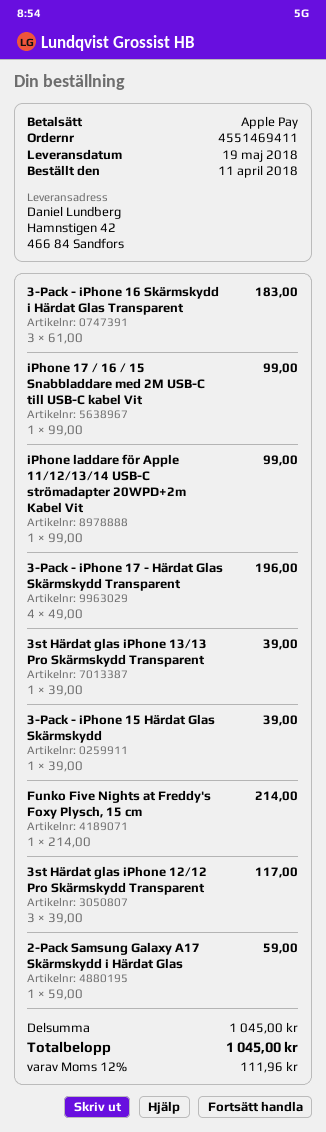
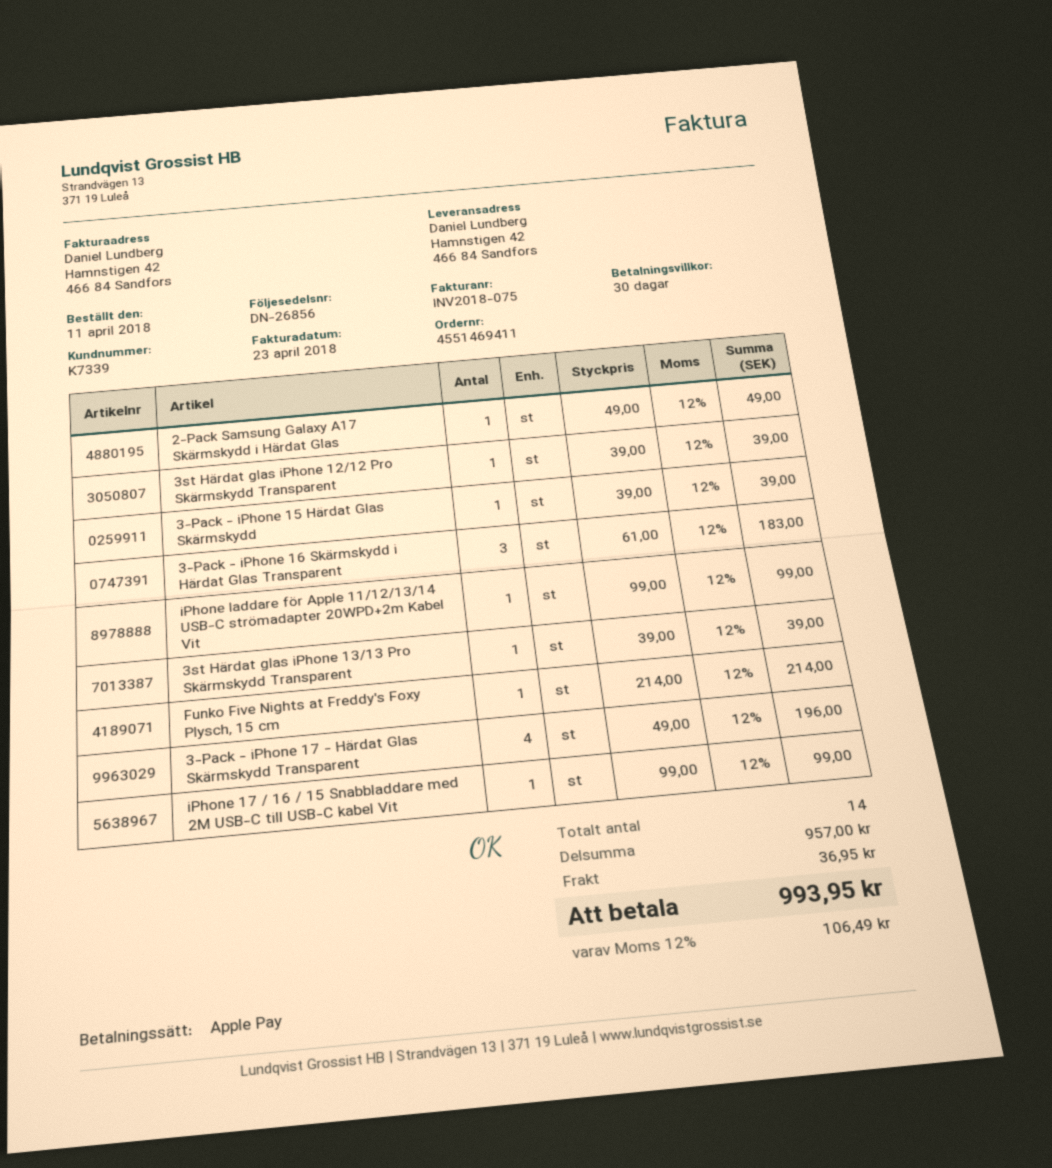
3st Härdat glas iPhone 12/12 Pro Skärmskydd Transparent: 3 x 39.00 = 117.00 -> 1 x 39.00 = 39.00
2-Pack Samsung Galaxy A17 Skärmskydd i Härdat Glas: 1 x 59.00 = 59.00 -> 1 x 49.00 = 49.00
subtotal: 1045.00 -> 957.00
shipping: none -> 36.95
tax: 12% = 111.96 -> 12% = 106.49
total: 1045.00 -> 993.95

